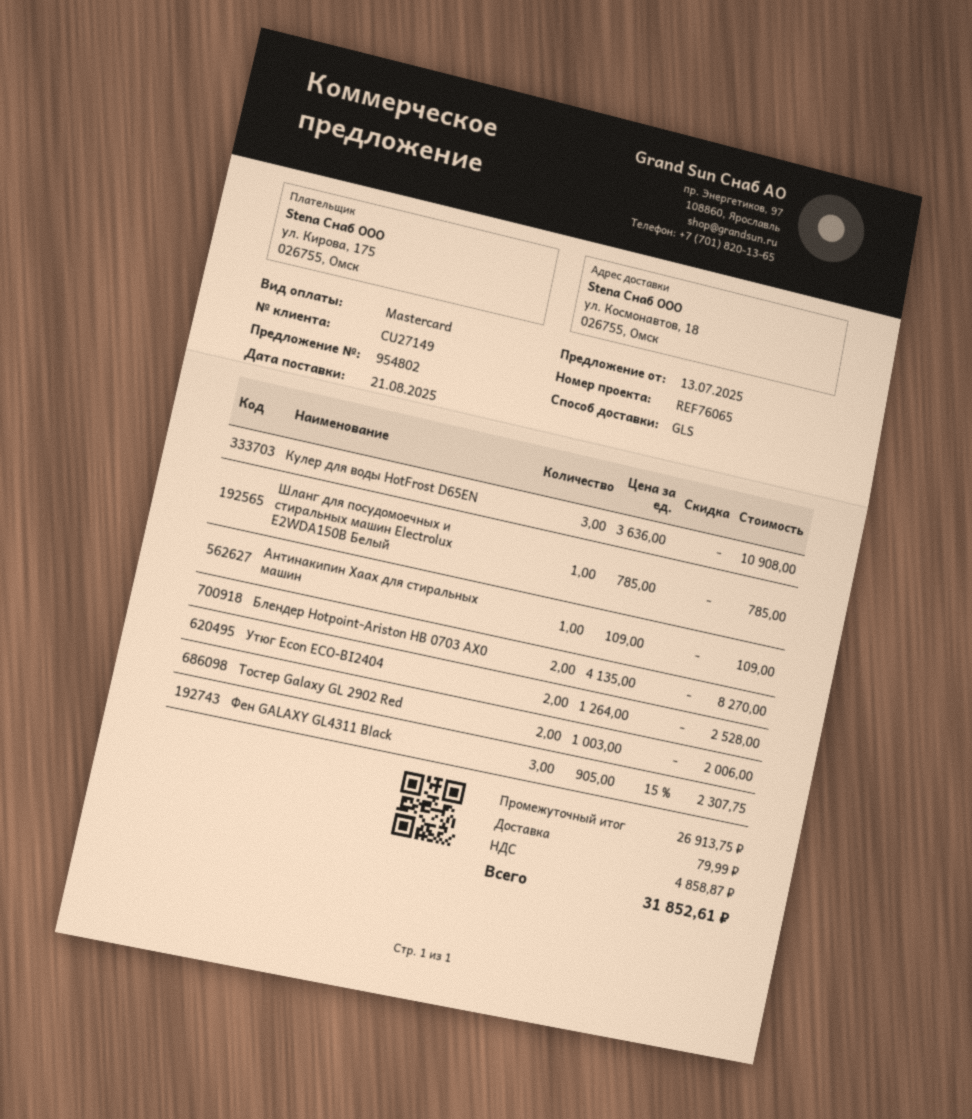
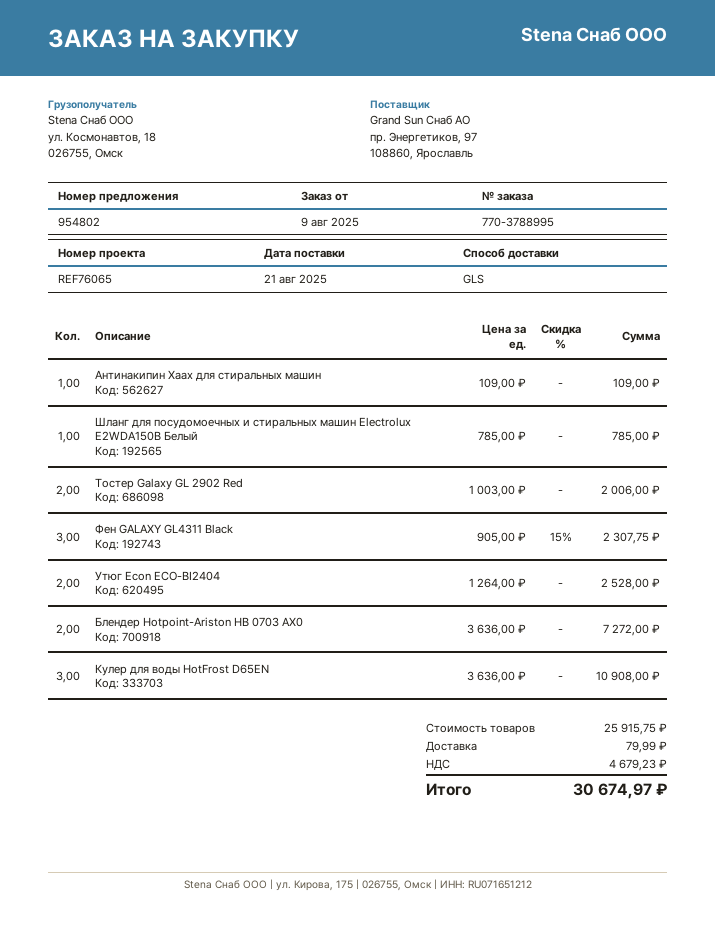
Блендер Hotpoint-Ariston HB 0703 AX0: 2 x 4135.00 = 8270.00 -> 2 x 3636.00 = 7272.00
subtotal: 26913.75 -> 25915.75
tax: 4858.87 -> 4679.23
total: 31852.61 -> 30674.97

